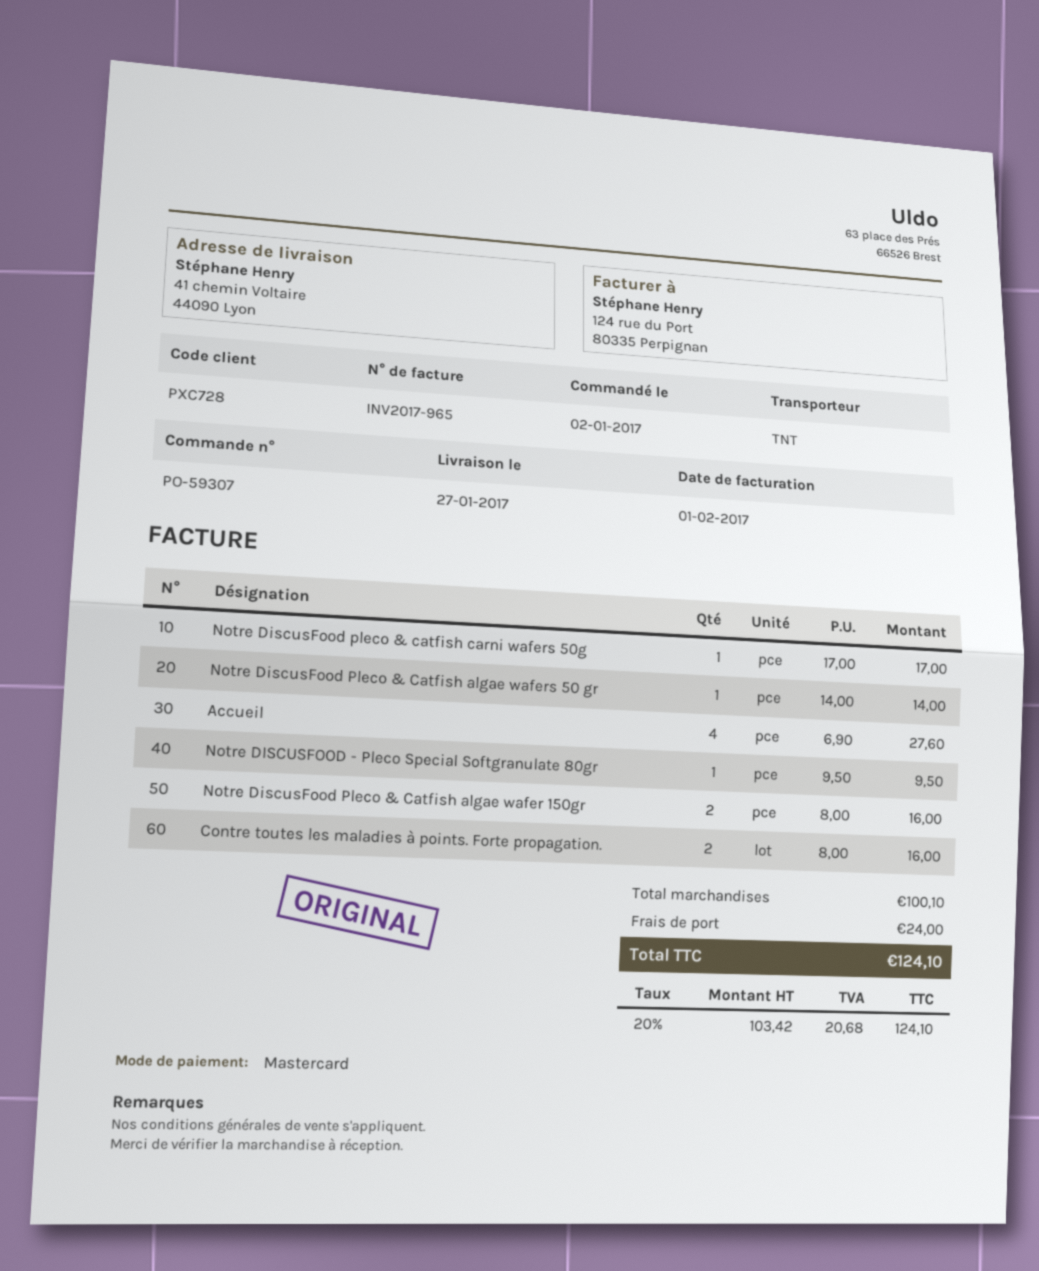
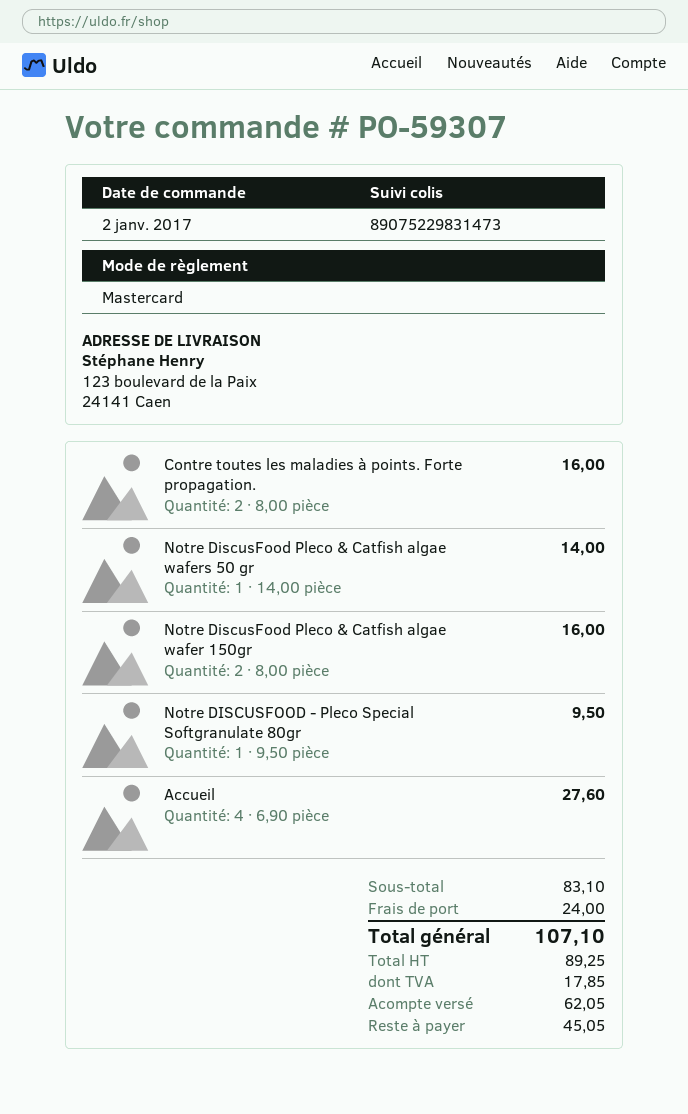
ship to: 41 chemin Voltaire, 44090 Lyon -> 123 boulevard de la Paix, 24141 Caen
Notre DiscusFood pleco & catfish carni wafers 50g: 1 x 17.00 = 17.00 -> none
subtotal: 100.10 -> 83.10
net: 103.42 -> 89.25
tax: 20.68 -> 17.85
total: 124.10 -> 107.10

